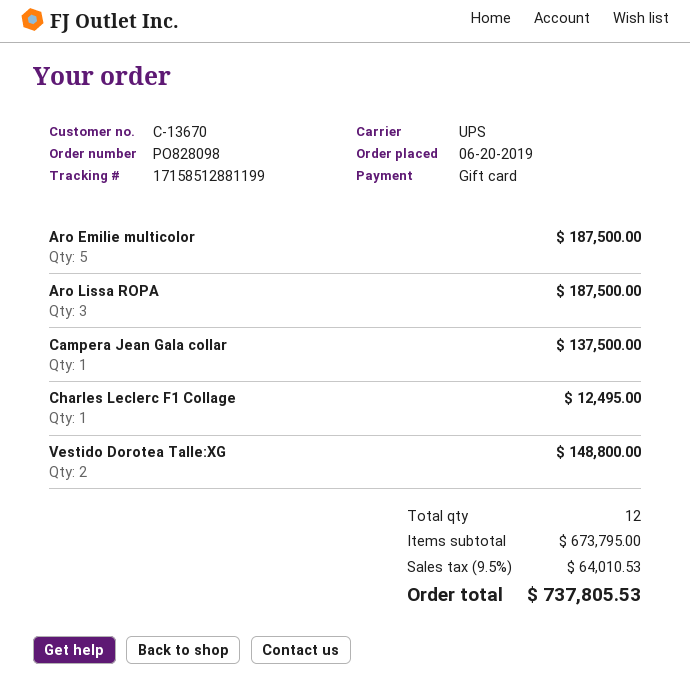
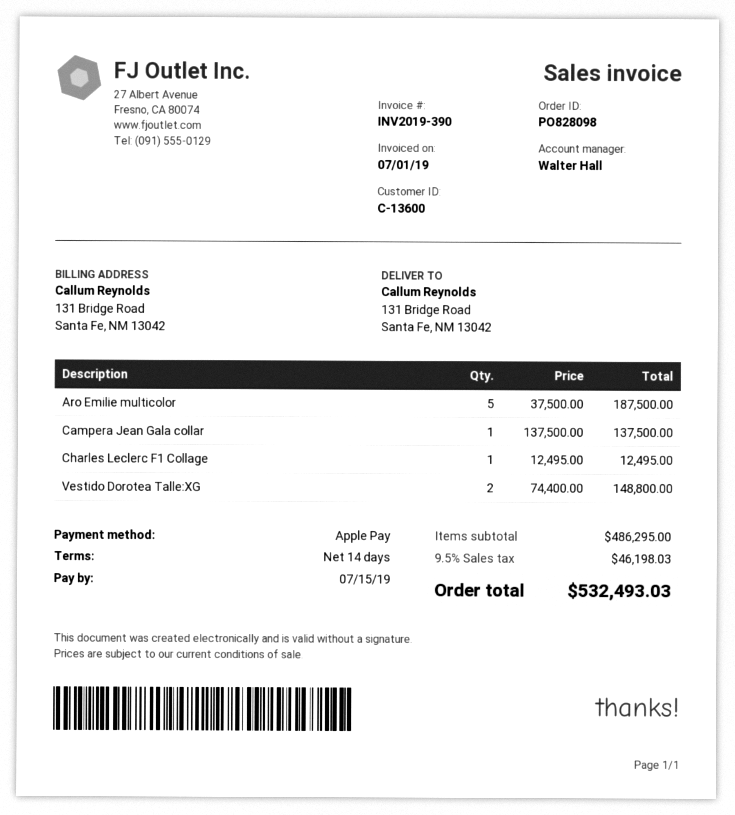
customer number: C-13670 -> C-13600
payment method: gift card -> Apple Pay
Aro Lissa ROPA: 3 for 187500.00 -> none
subtotal: 673795.00 -> 486295.00
tax: 9.5% = 64010.53 -> 9.5% = 46198.03
total: 737805.53 -> 532493.03

